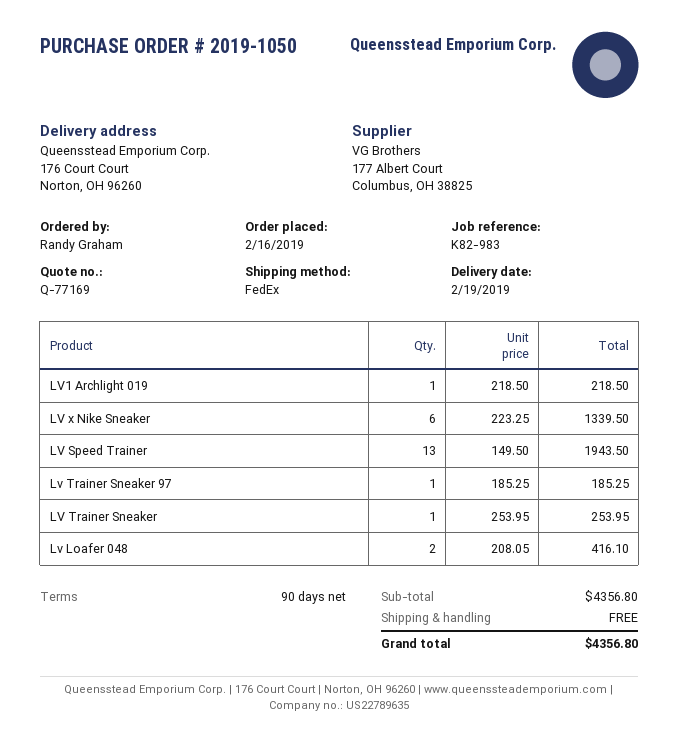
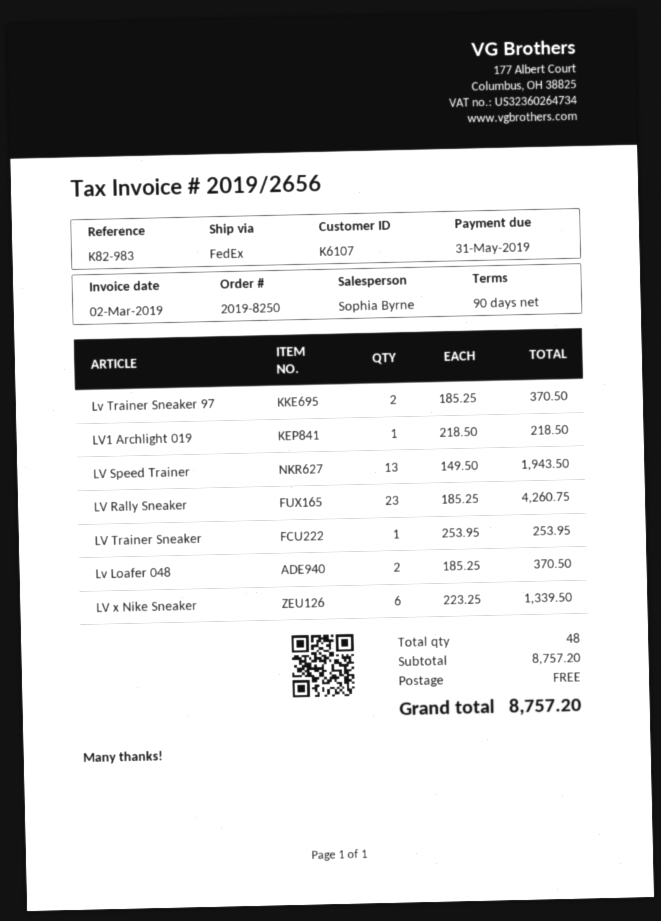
order number: 2019-1050 -> 2019-8250
Lv Trainer Sneaker 97: 1 x 185.25 = 185.25 -> 2 x 185.25 = 370.50
Lv Loafer 048: 2 x 208.05 = 416.10 -> 2 x 185.25 = 370.50
LV Rally Sneaker: none -> 23 x 185.25 = 4260.75
subtotal: 4356.80 -> 8757.20
total: 4356.80 -> 8757.20

